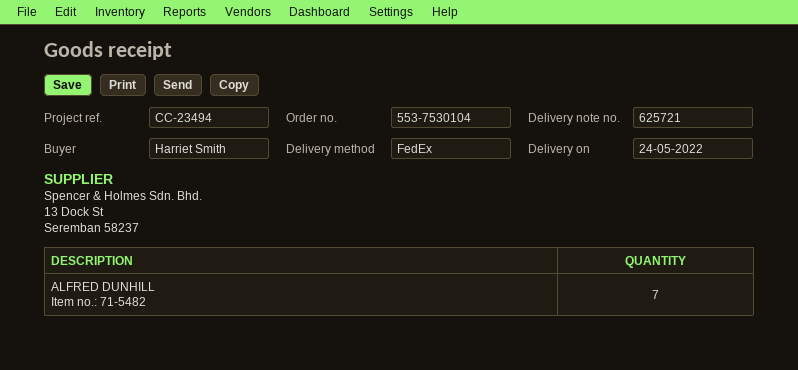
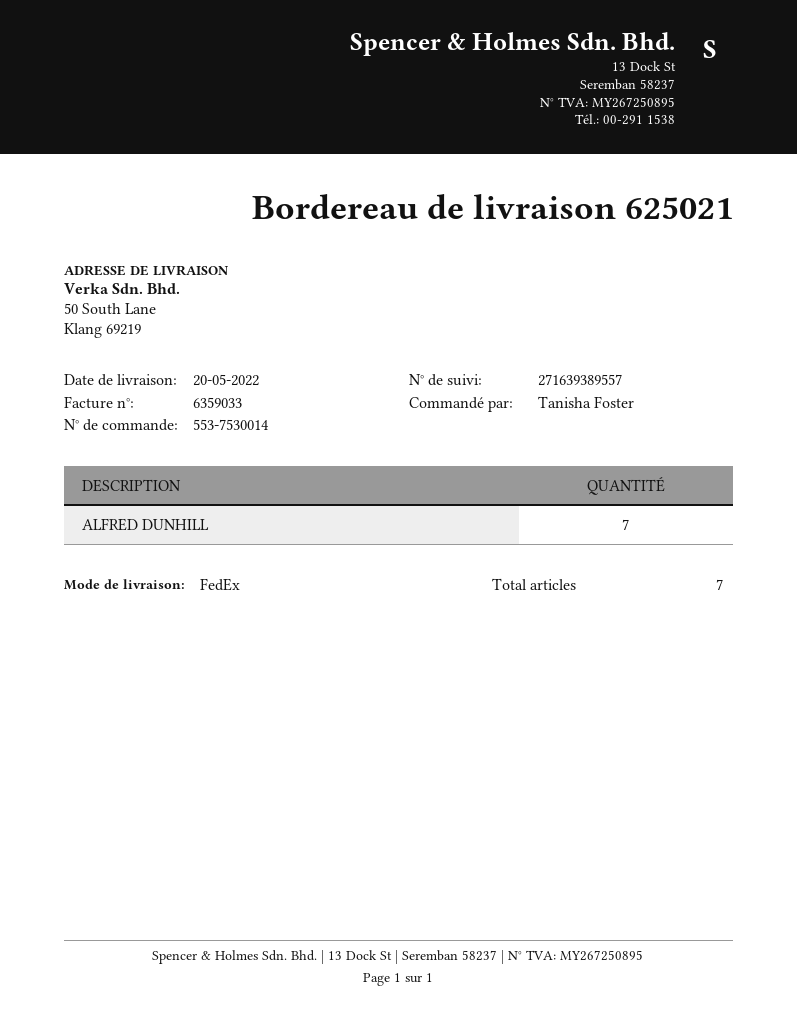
order number: 553-7530104 -> 553-7530014
delivery note number: 625721 -> 625021
delivery date: 2022-05-24 -> 2022-05-20
ordered by: Harriet Smith -> Tanisha Foster

